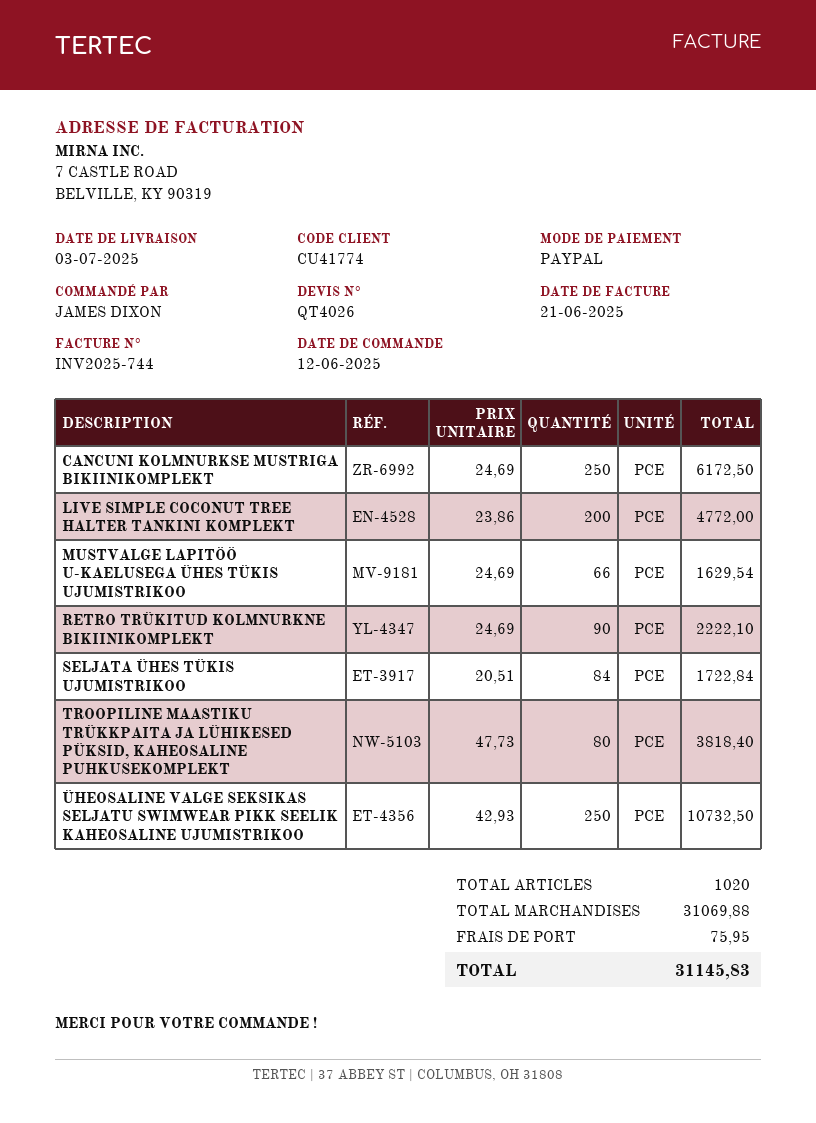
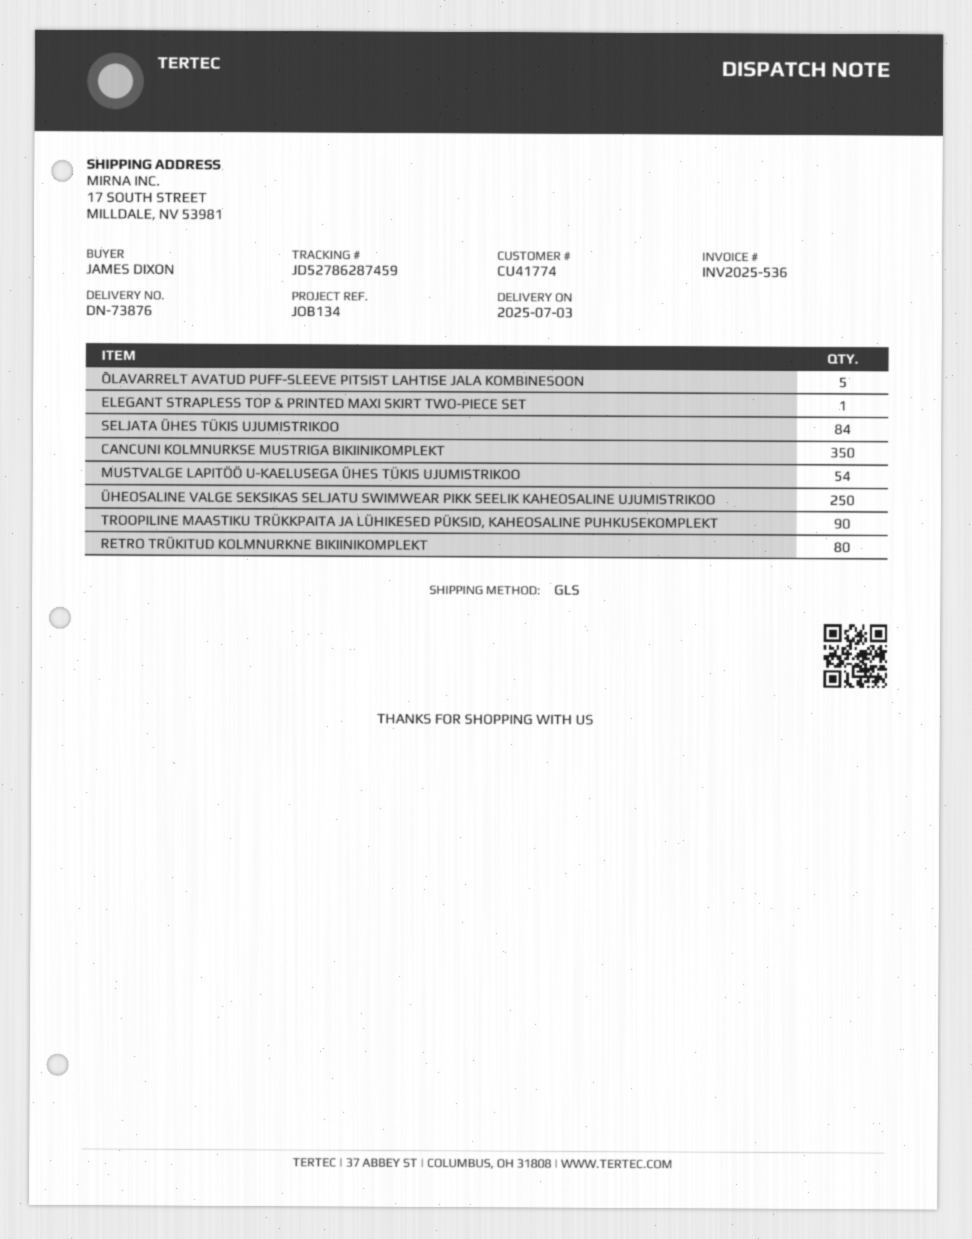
invoice number: INV2025-744 -> INV2025-536
CANCUNI KOLMNURKSE MUSTRIGA BIKIINIKOMPLEKT: 250 -> 350
LIVE SIMPLE COCONUT TREE HALTER TANKINI KOMPLEKT: 200 -> none
MUSTVALGE LAPITÖÖ U-KAELUSEGA ÜHES TÜKIS UJUMISTRIKOO: 66 -> 54
RETRO TRÜKITUD KOLMNURKNE BIKIINIKOMPLEKT: 90 -> 80
TROOPILINE MAASTIKU TRÜKKPAITA JA LÜHIKESED PÜKSID, KAHEOSALINE PUHKUSEKOMPLEKT: 80 -> 90
ÕLAVARRELT AVATUD PUFF-SLEEVE PITSIST LAHTISE JALA KOMBINESOON: none -> 5
ELEGANT STRAPLESS TOP & PRINTED MAXI SKIRT TWO-PIECE SET: none -> 1

